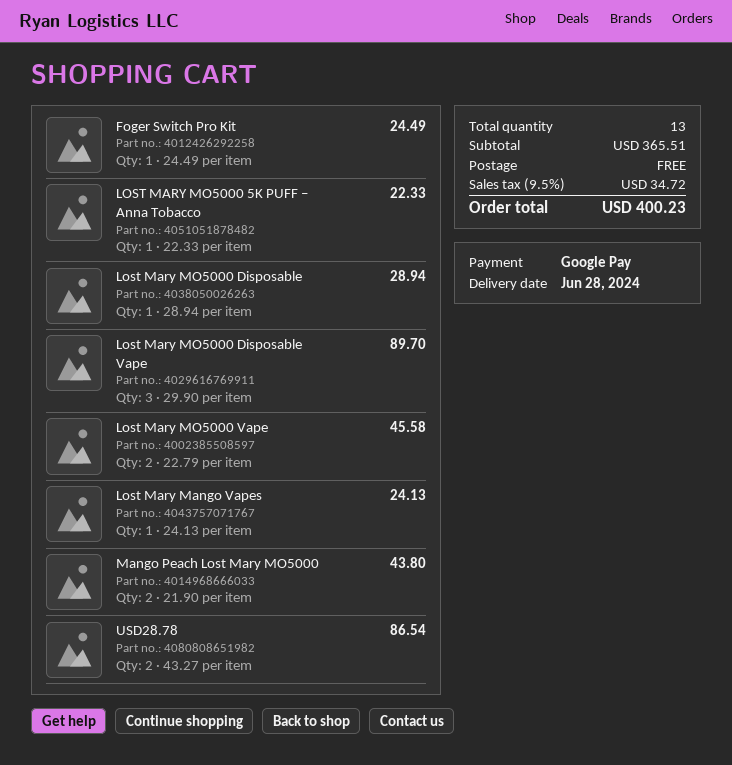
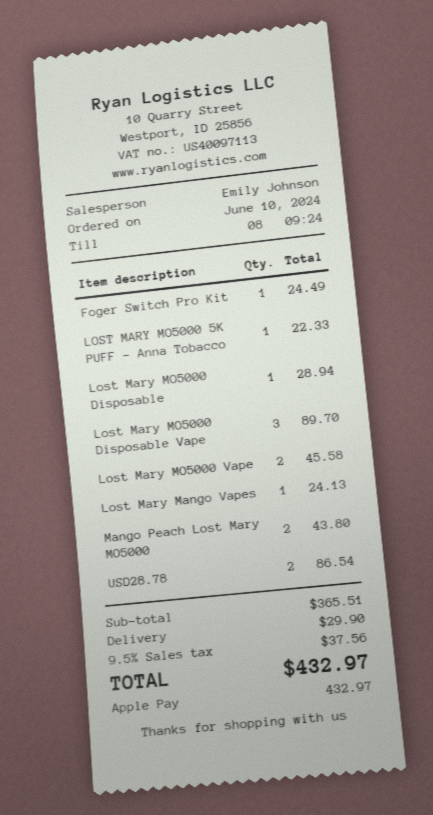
payment method: Google Pay -> Apple Pay
shipping: 0.00 -> 29.90
tax: 9.5% = 34.72 -> 9.5% = 37.56
total: 400.23 -> 432.97

